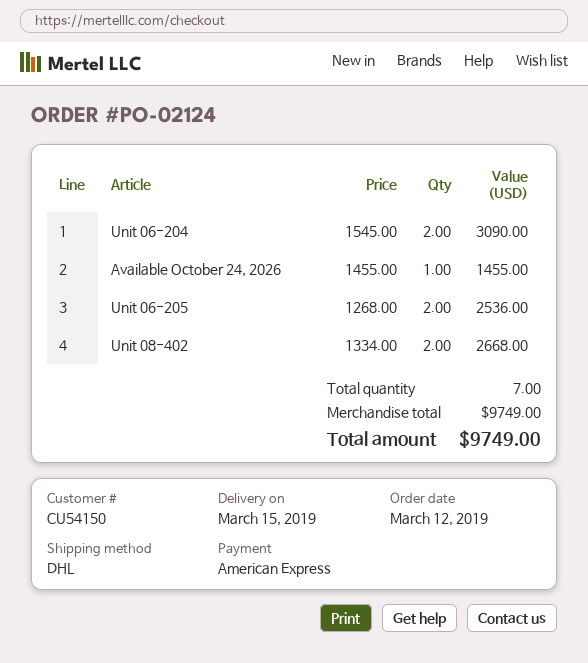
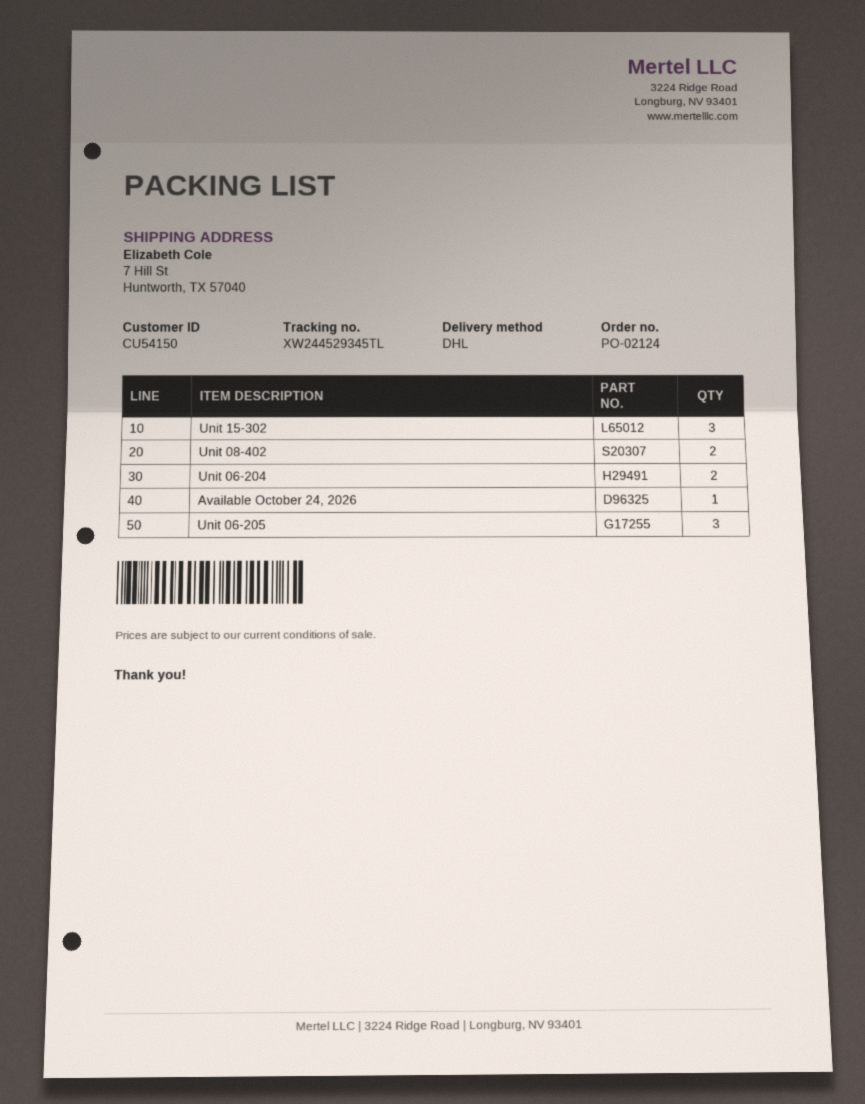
Unit 06-205: 2 -> 3
Unit 15-302: none -> 3

